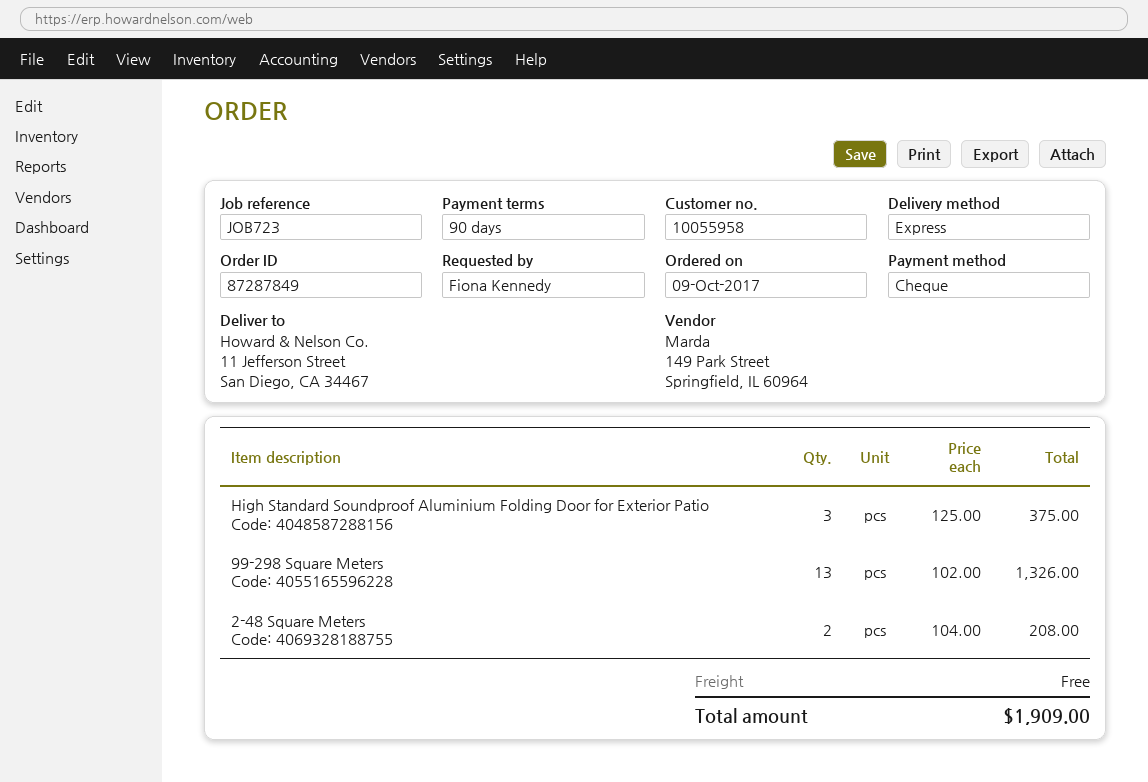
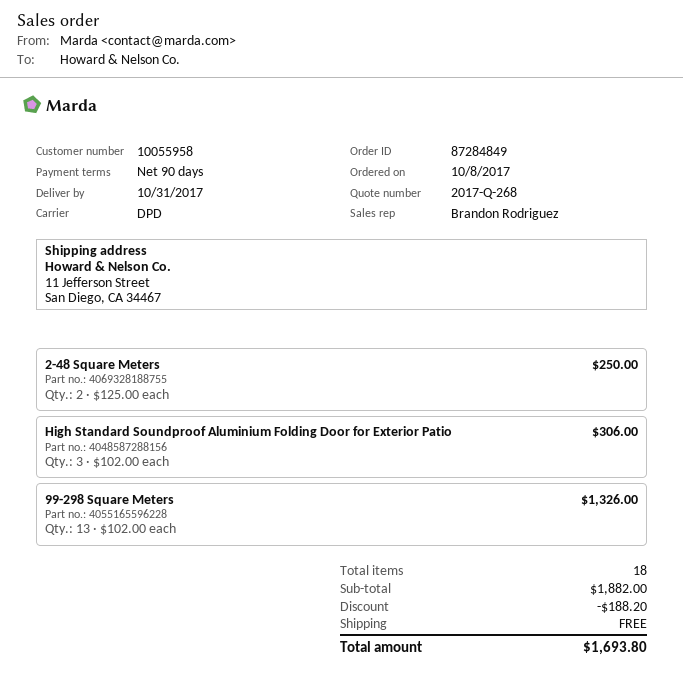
order number: 87287849 -> 87284849
order date: 2017-10-09 -> 2017-10-08
shipping method: express -> DPD
High Standard Soundproof Aluminium Folding Door for Exterior Patio: 3 x 125.00 = 375.00 -> 3 x 102.00 = 306.00
2-48 Square Meters: 2 x 104.00 = 208.00 -> 2 x 125.00 = 250.00
discount: none -> 188.20
total: 1909.00 -> 1693.80

